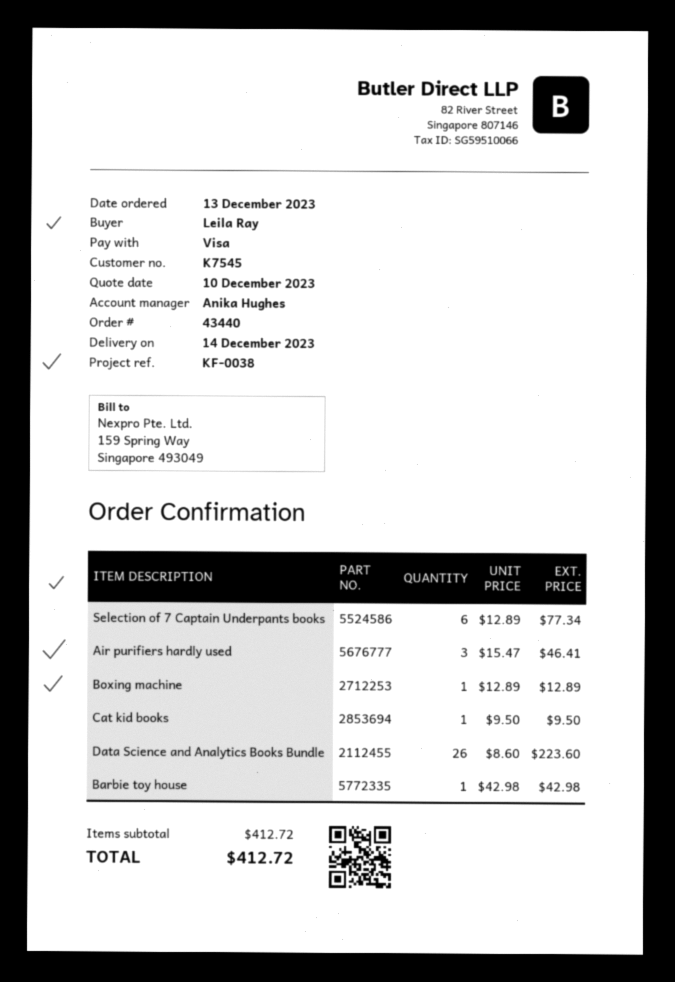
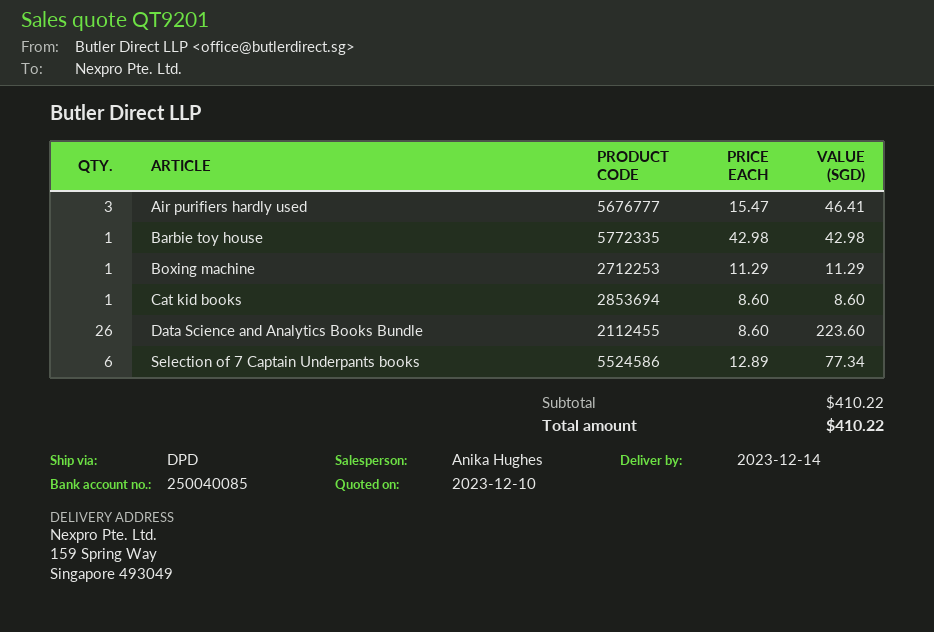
Boxing machine: 1 x 12.89 = 12.89 -> 1 x 11.29 = 11.29
Cat kid books: 1 x 9.50 = 9.50 -> 1 x 8.60 = 8.60
subtotal: 412.72 -> 410.22
total: 412.72 -> 410.22

